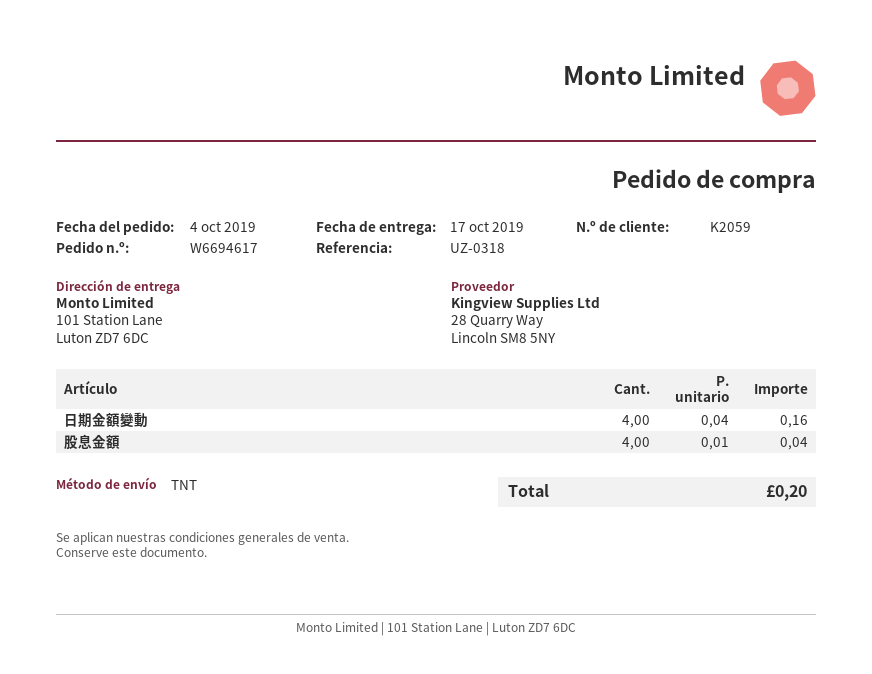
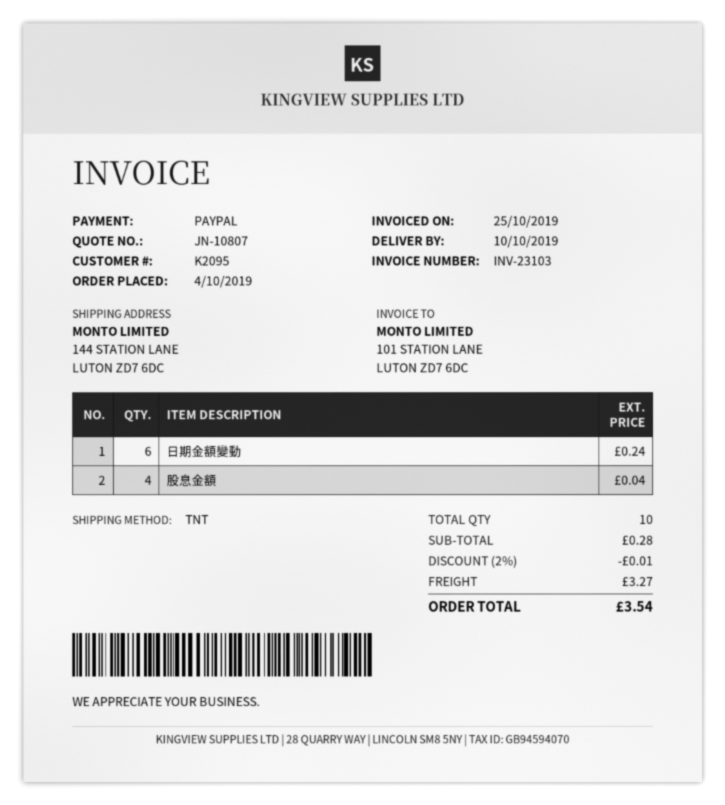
delivery date: 2019-10-17 -> 2019-10-10
customer number: K2059 -> K2095
ship to: 101 Station Lane, Luton ZD7 6DC -> 144 STATION LANE, LUTON ZD7 6DC
日期金額變動: 4 for 0.16 -> 6 for 0.24
discount: none -> 2% = 0.01
shipping: none -> 3.27
total: 0.20 -> 3.54

